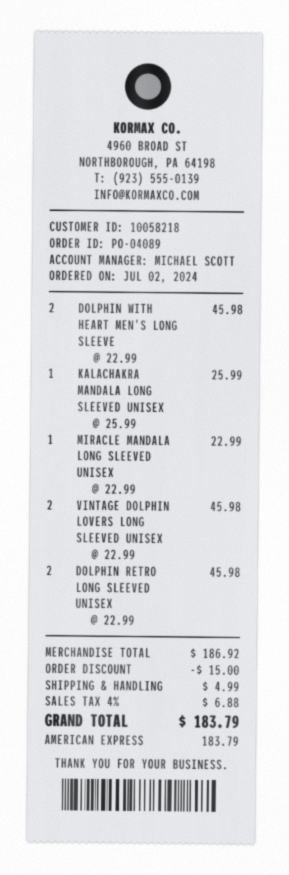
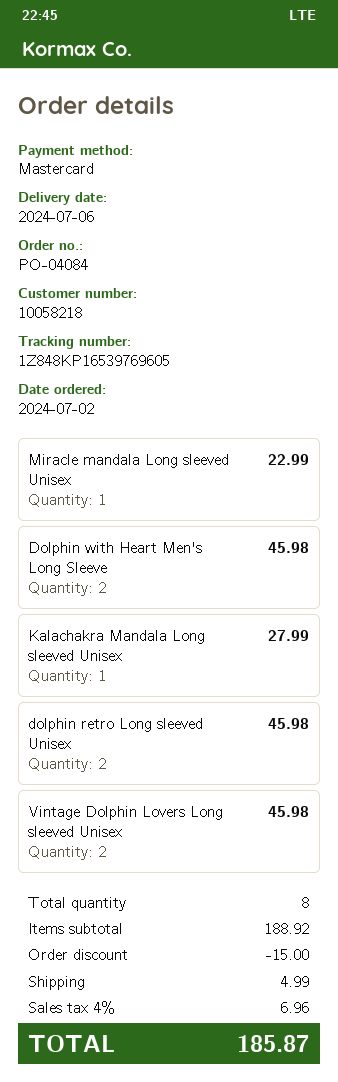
order number: PO-04089 -> PO-04084
payment method: American Express -> Mastercard
KALACHAKRA MANDALA LONG SLEEVED UNISEX: 1 for 25.99 -> 1 for 27.99
subtotal: 186.92 -> 188.92
tax: 4% = 6.88 -> 4% = 6.96
total: 183.79 -> 185.87

